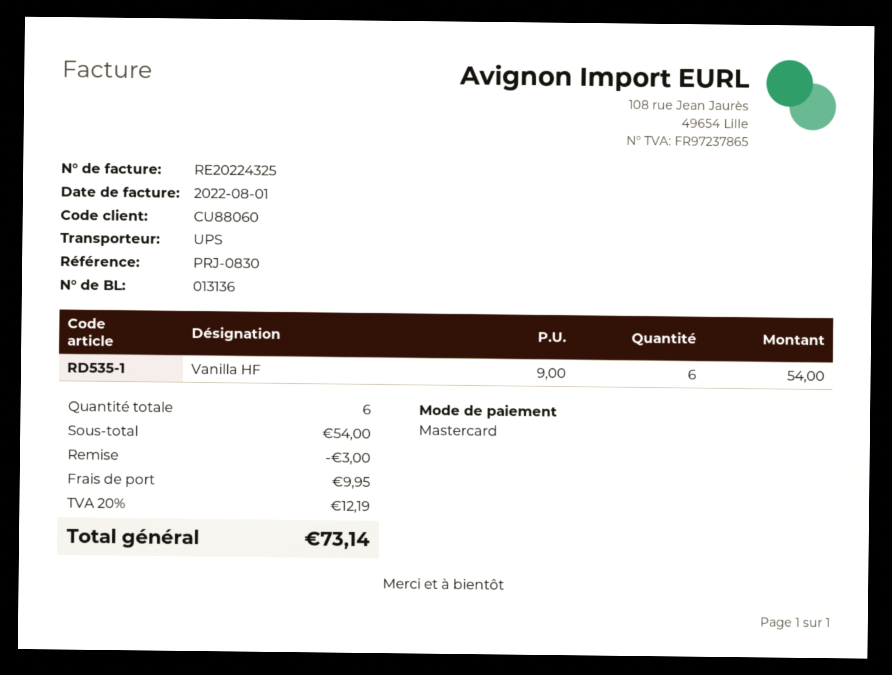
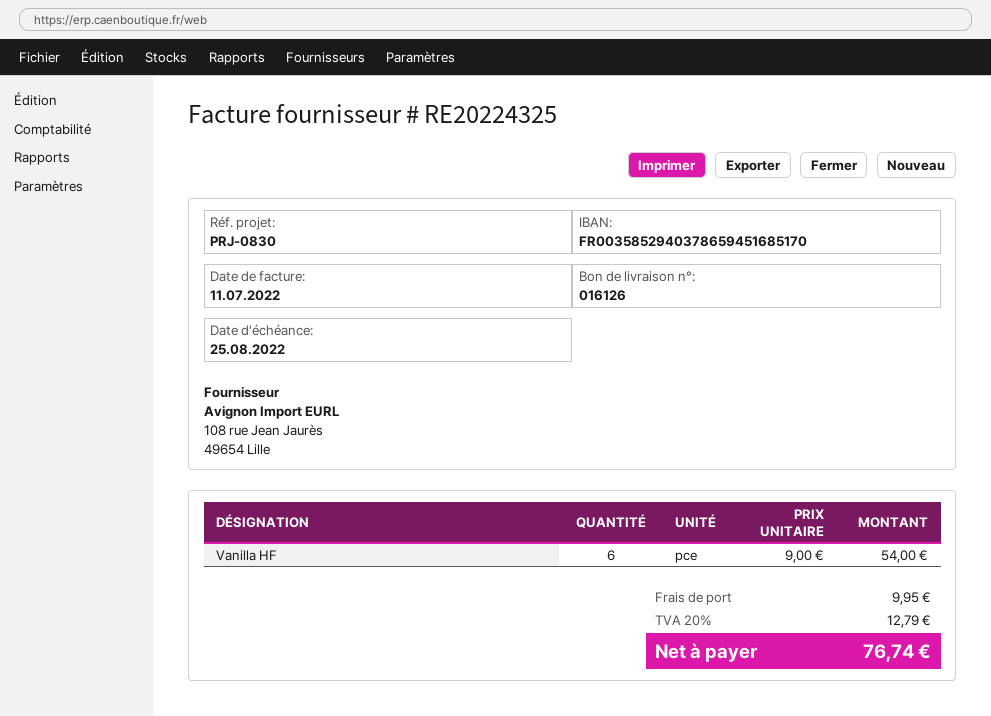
delivery note number: 013136 -> 016126
invoice date: 2022-08-01 -> 2022-07-11
discount: 3.00 -> none
tax: 20% = 12.19 -> 20% = 12.79
total: 73.14 -> 76.74

